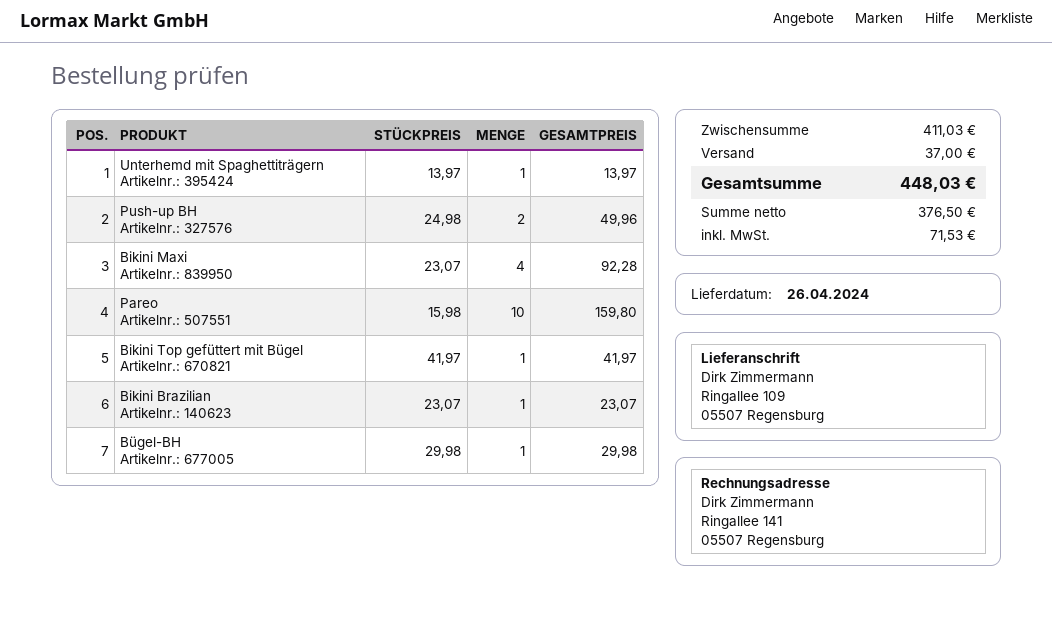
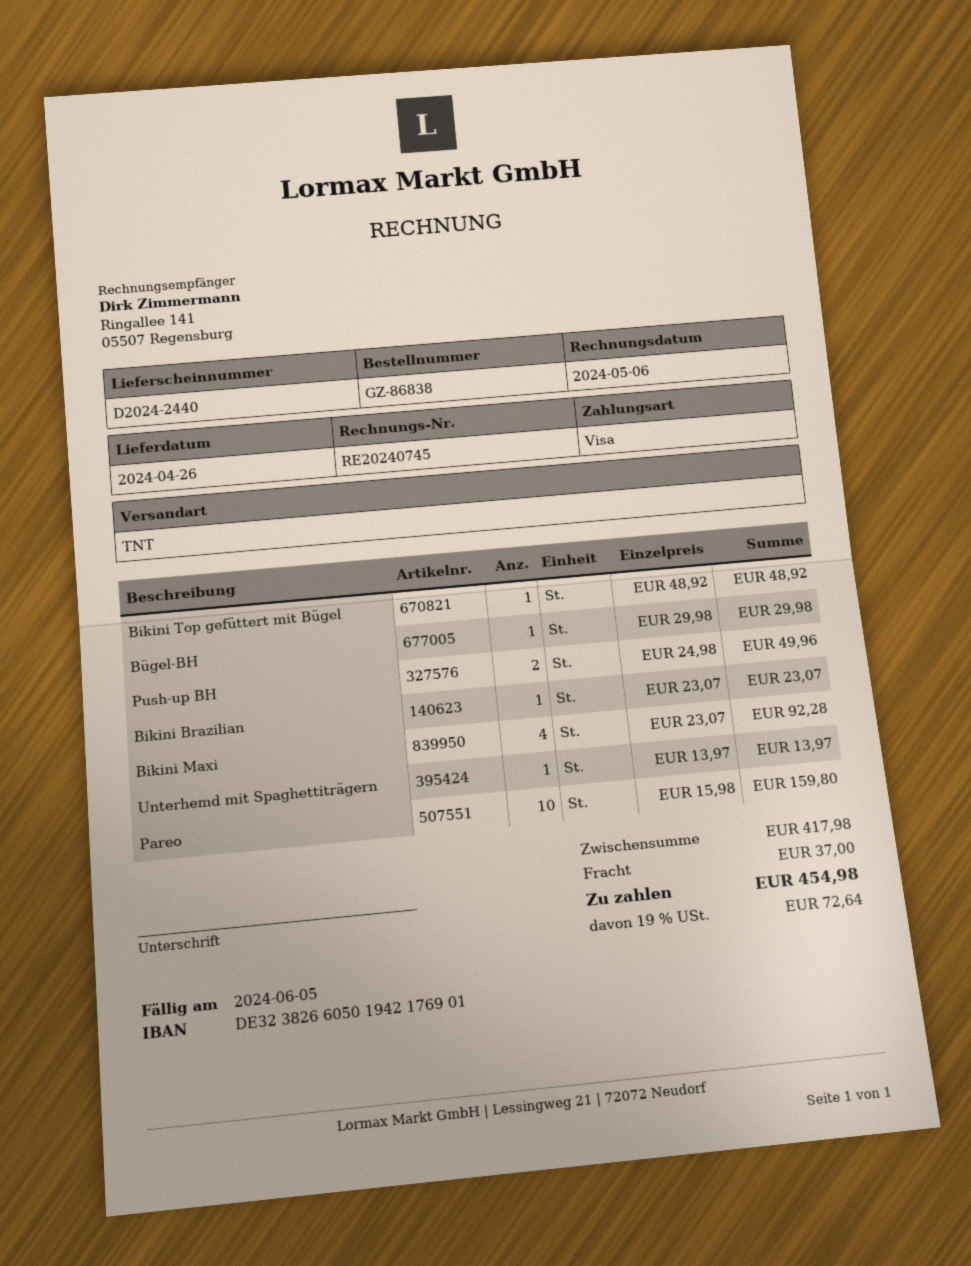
Bikini Top gefüttert mit Bügel: 1 x 41.97 = 41.97 -> 1 x 48.92 = 48.92
subtotal: 411.03 -> 417.98
tax: 71.53 -> 72.64
total: 448.03 -> 454.98

